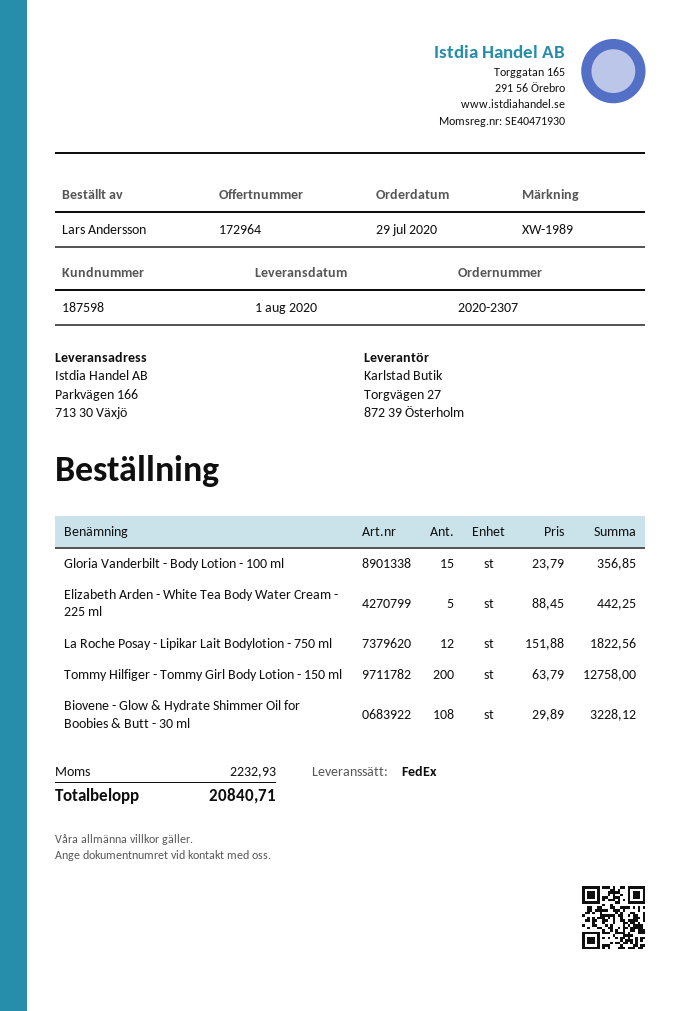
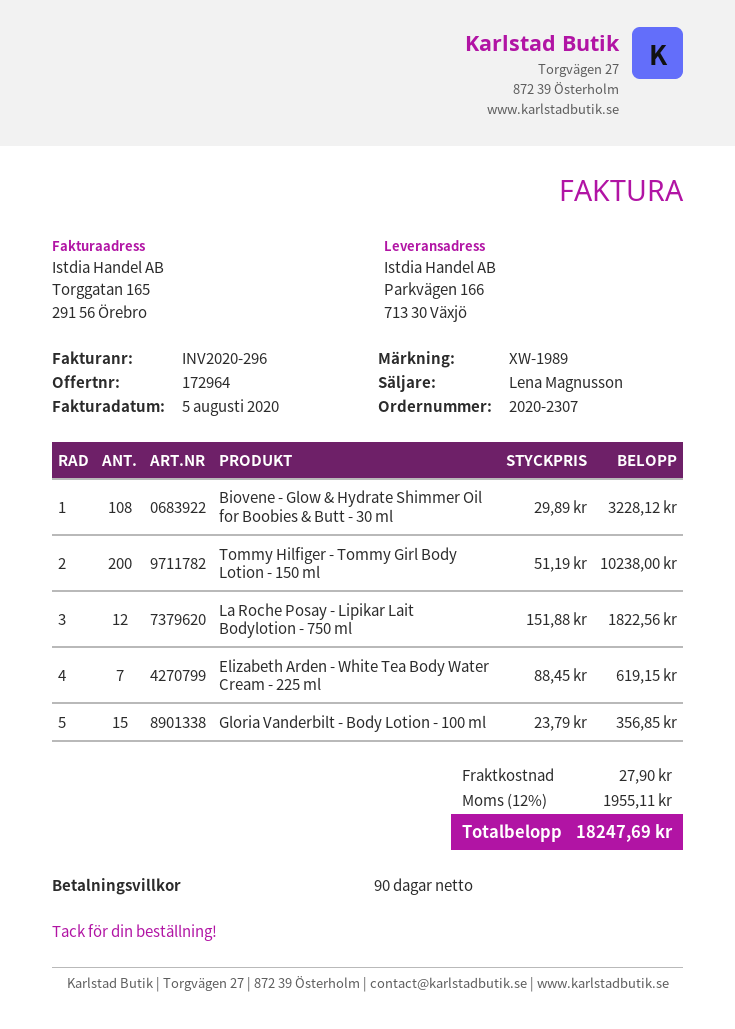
Elizabeth Arden - White Tea Body Water Cream - 225 ml: 5 x 88.45 = 442.25 -> 7 x 88.45 = 619.15
Tommy Hilfiger - Tommy Girl Body Lotion - 150 ml: 200 x 63.79 = 12758.00 -> 200 x 51.19 = 10238.00
shipping: none -> 27.90
tax: 2232.93 -> 1955.11
total: 20840.71 -> 18247.69

